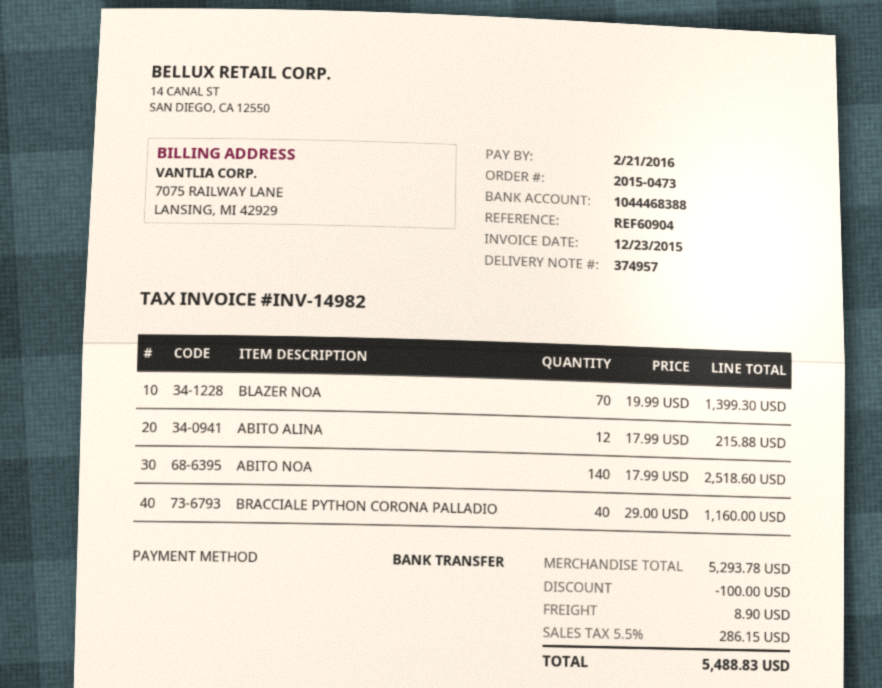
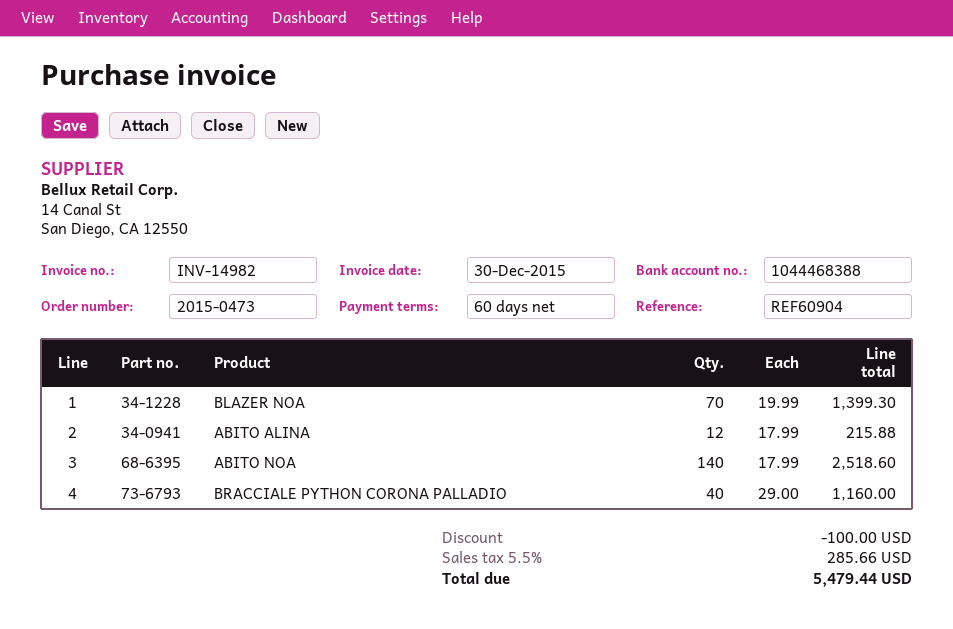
invoice date: 2015-12-23 -> 2015-12-30
shipping: 8.90 -> none
tax: 5.5% = 286.15 -> 5.5% = 285.66
total: 5488.83 -> 5479.44

